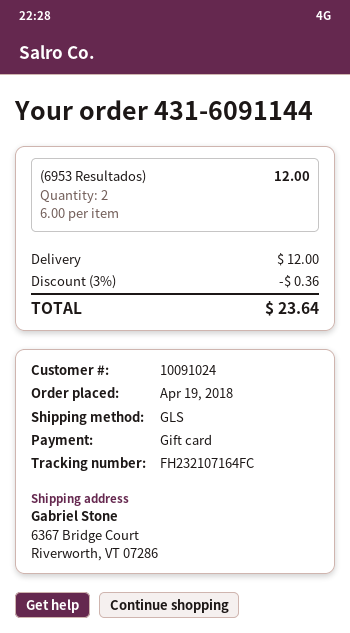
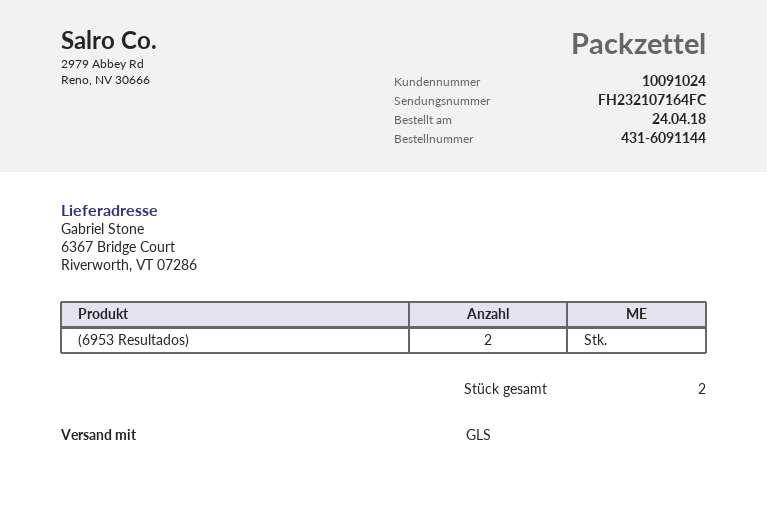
order date: 2018-04-19 -> 2018-04-24

